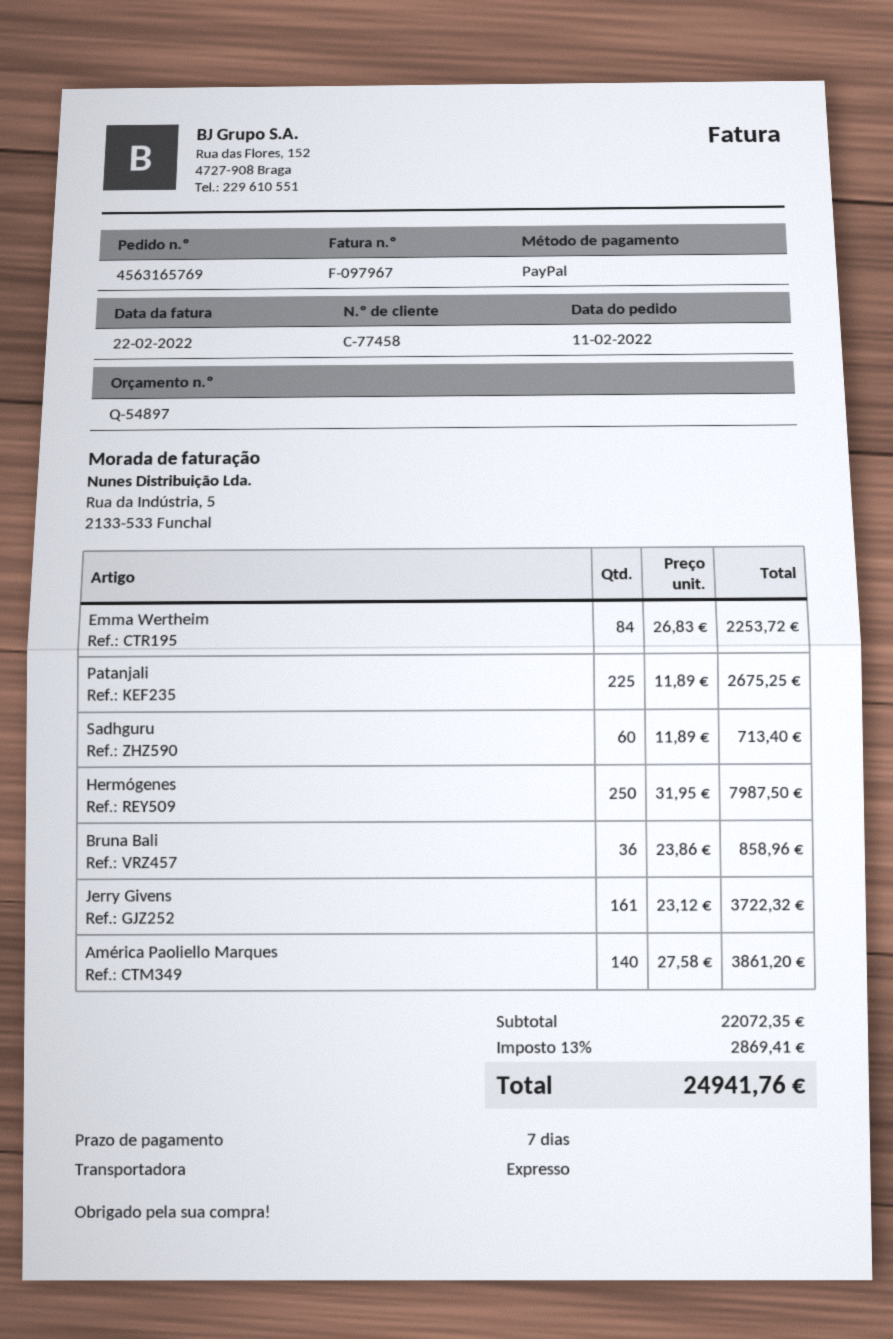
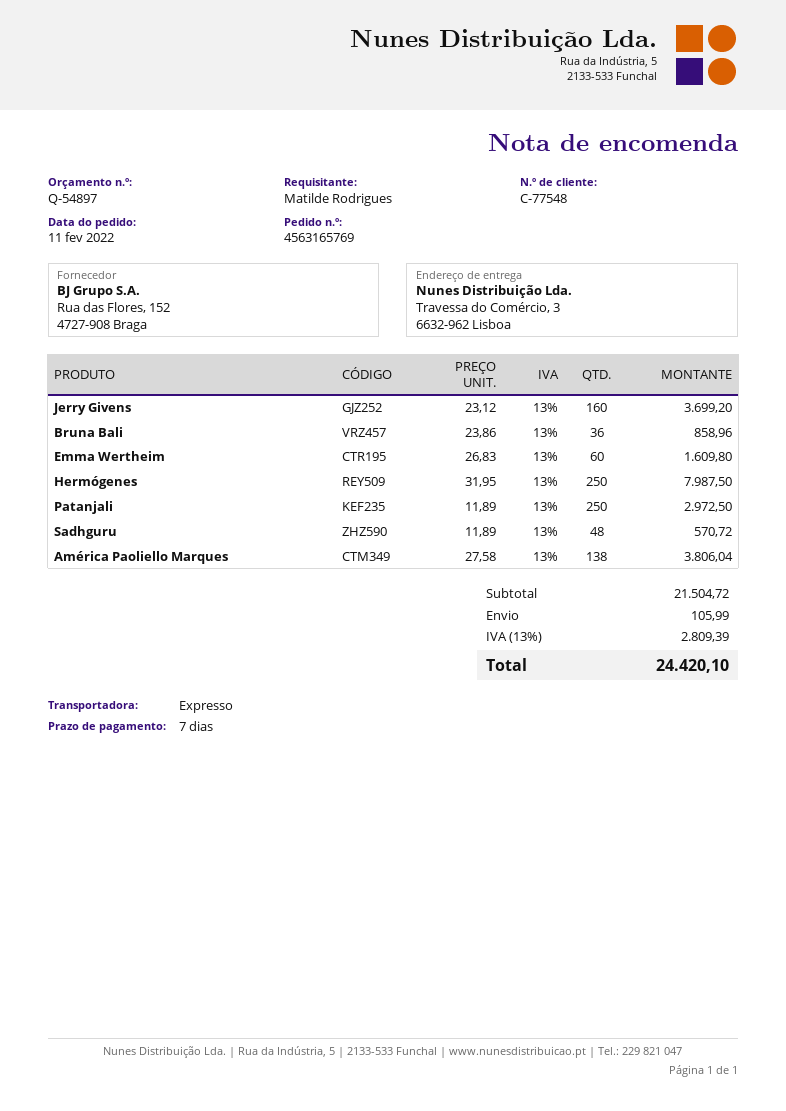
customer number: C-77458 -> C-77548
Emma Wertheim: 84 x 26.83 = 2253.72 -> 60 x 26.83 = 1609.80
Patanjali: 225 x 11.89 = 2675.25 -> 250 x 11.89 = 2972.50
Sadhguru: 60 x 11.89 = 713.40 -> 48 x 11.89 = 570.72
Jerry Givens: 161 x 23.12 = 3722.32 -> 160 x 23.12 = 3699.20
América Paoliello Marques: 140 x 27.58 = 3861.20 -> 138 x 27.58 = 3806.04
subtotal: 22072.35 -> 21504.72
shipping: none -> 105.99
tax: 13% = 2869.41 -> 13% = 2809.39
total: 24941.76 -> 24420.10

